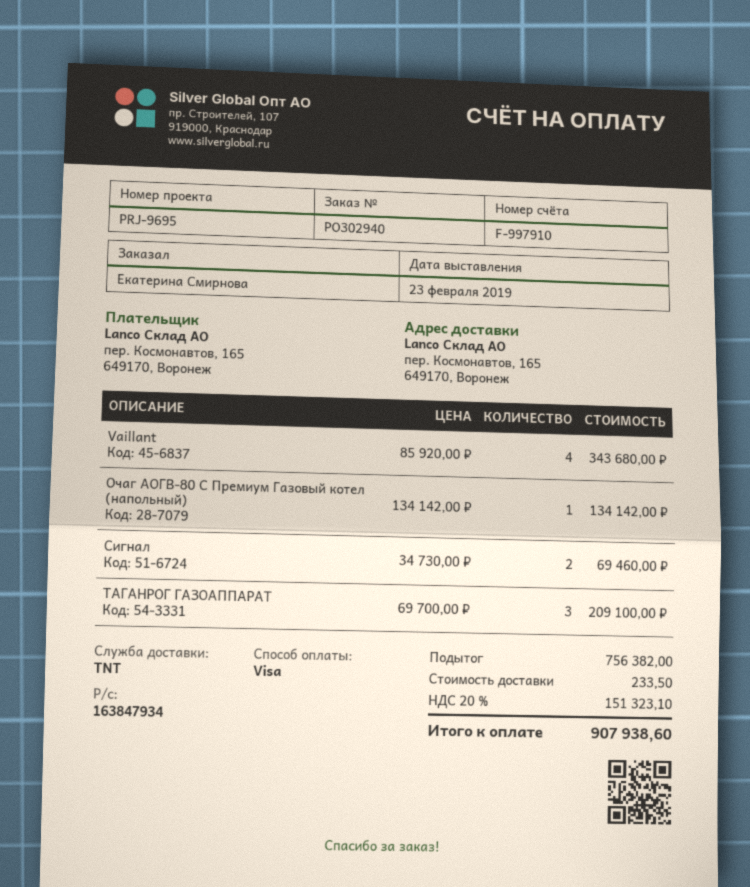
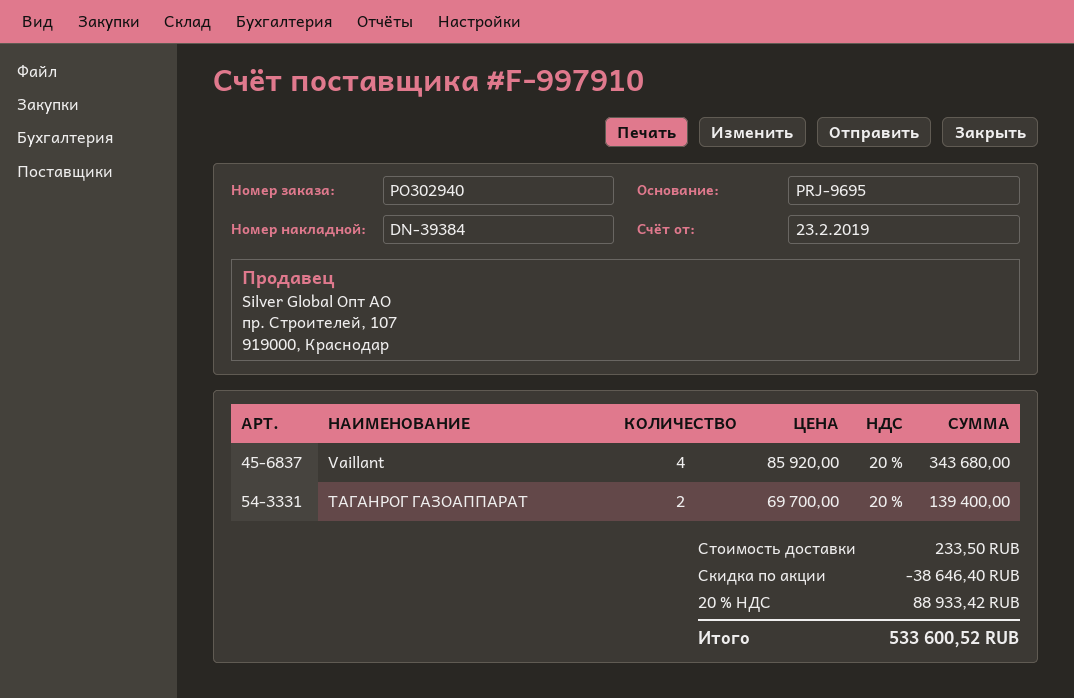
Очаг АОГВ-80 C Премиум Газовый котел (напольный): 1 x 134142.00 = 134142.00 -> none
Сигнал: 2 x 34730.00 = 69460.00 -> none
ТАГАНРОГ ГАЗОАППАРАТ: 3 x 69700.00 = 209100.00 -> 2 x 69700.00 = 139400.00
discount: none -> 38646.40
tax: 20% = 151323.10 -> 20% = 88933.42
total: 907938.60 -> 533600.52

